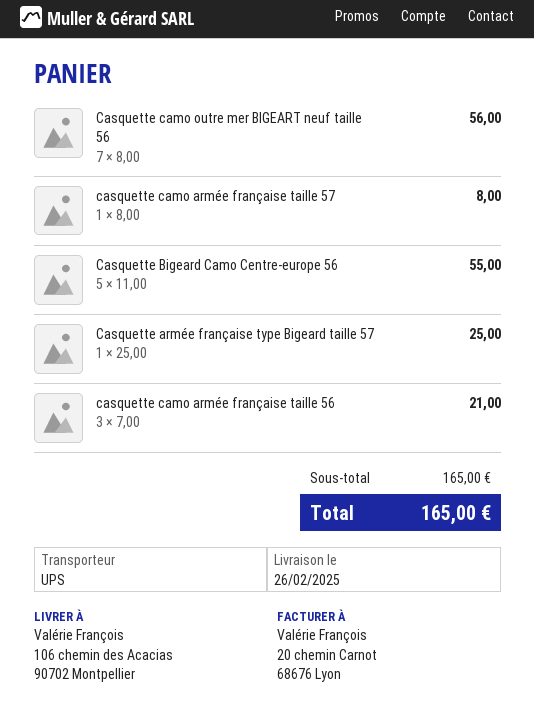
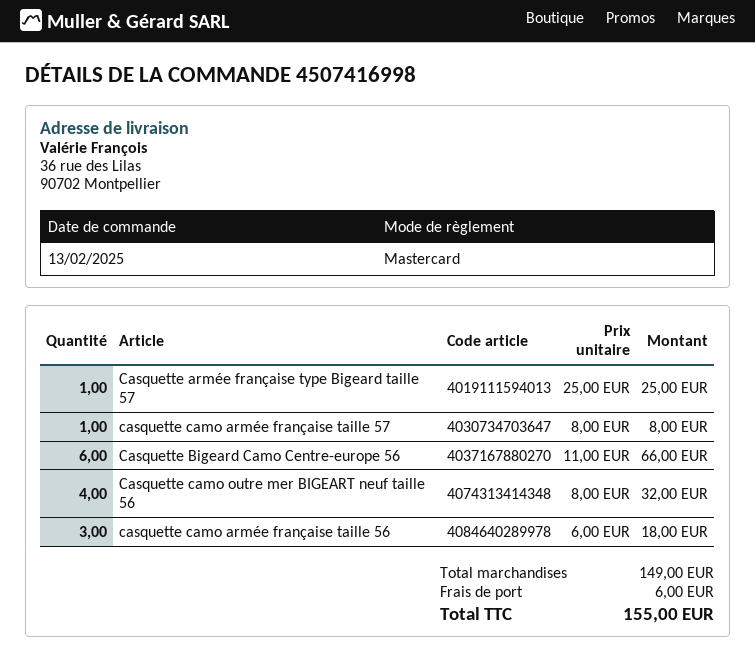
ship to: 106 chemin des Acacias, 90702 Montpellier -> 36 rue des Lilas, 90702 Montpellier
Casquette camo outre mer BIGEART neuf taille 56: 7 x 8.00 = 56.00 -> 4 x 8.00 = 32.00
Casquette Bigeard Camo Centre-europe 56: 5 x 11.00 = 55.00 -> 6 x 11.00 = 66.00
casquette camo armée française taille 56: 3 x 7.00 = 21.00 -> 3 x 6.00 = 18.00
subtotal: 165.00 -> 149.00
shipping: none -> 6.00
total: 165.00 -> 155.00

